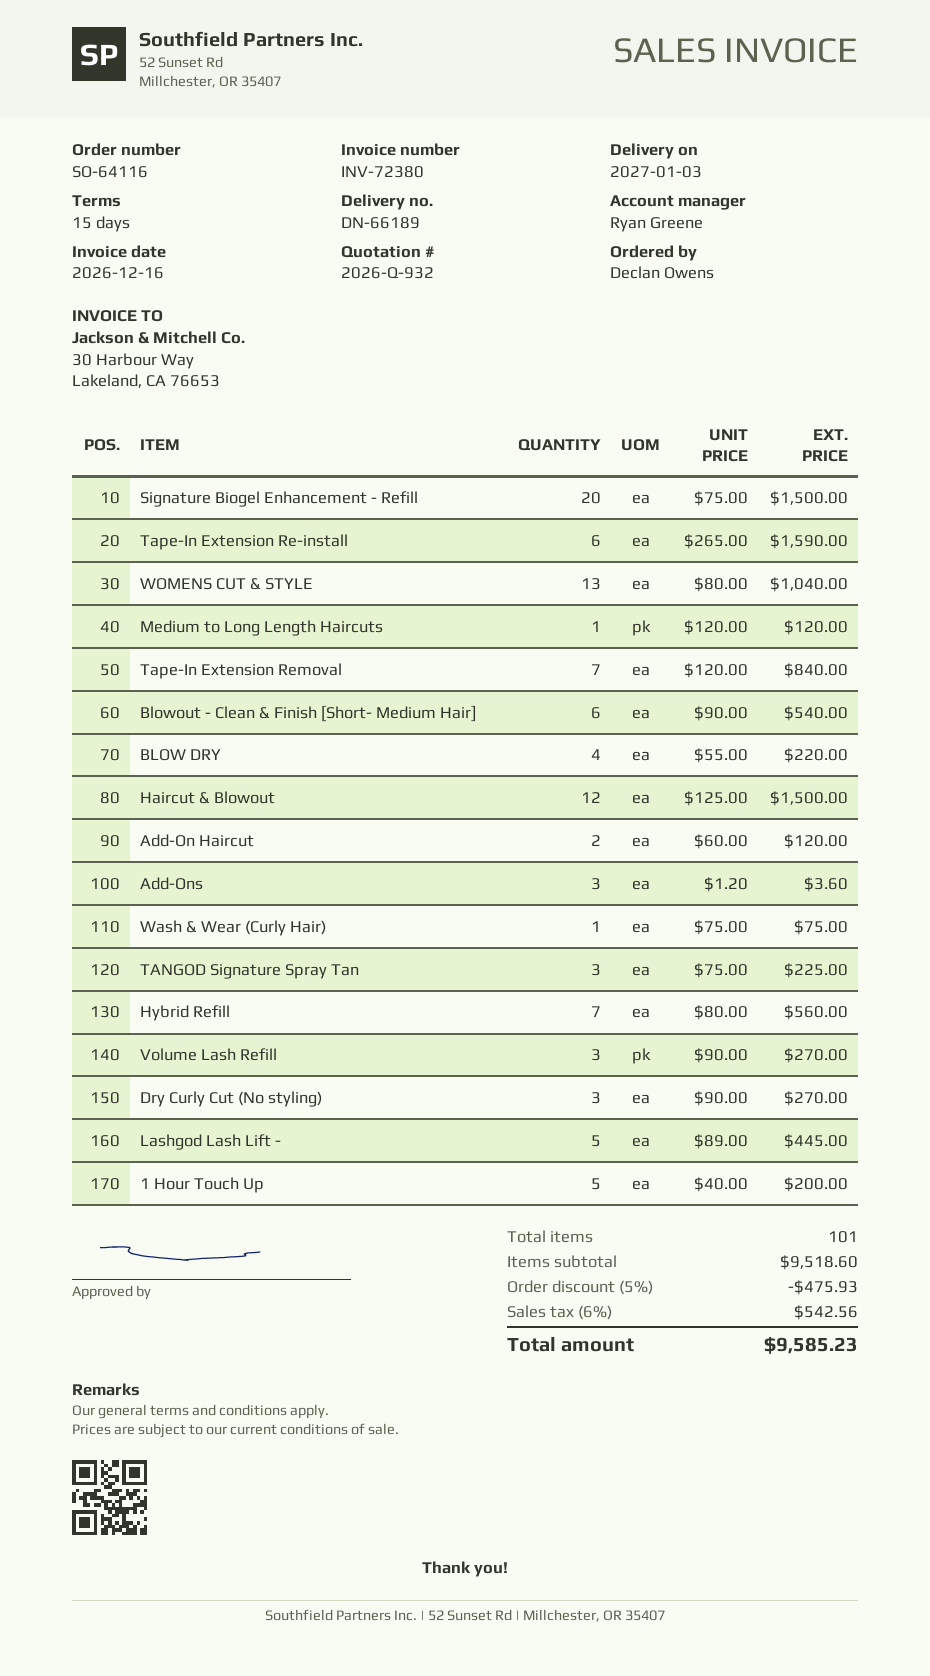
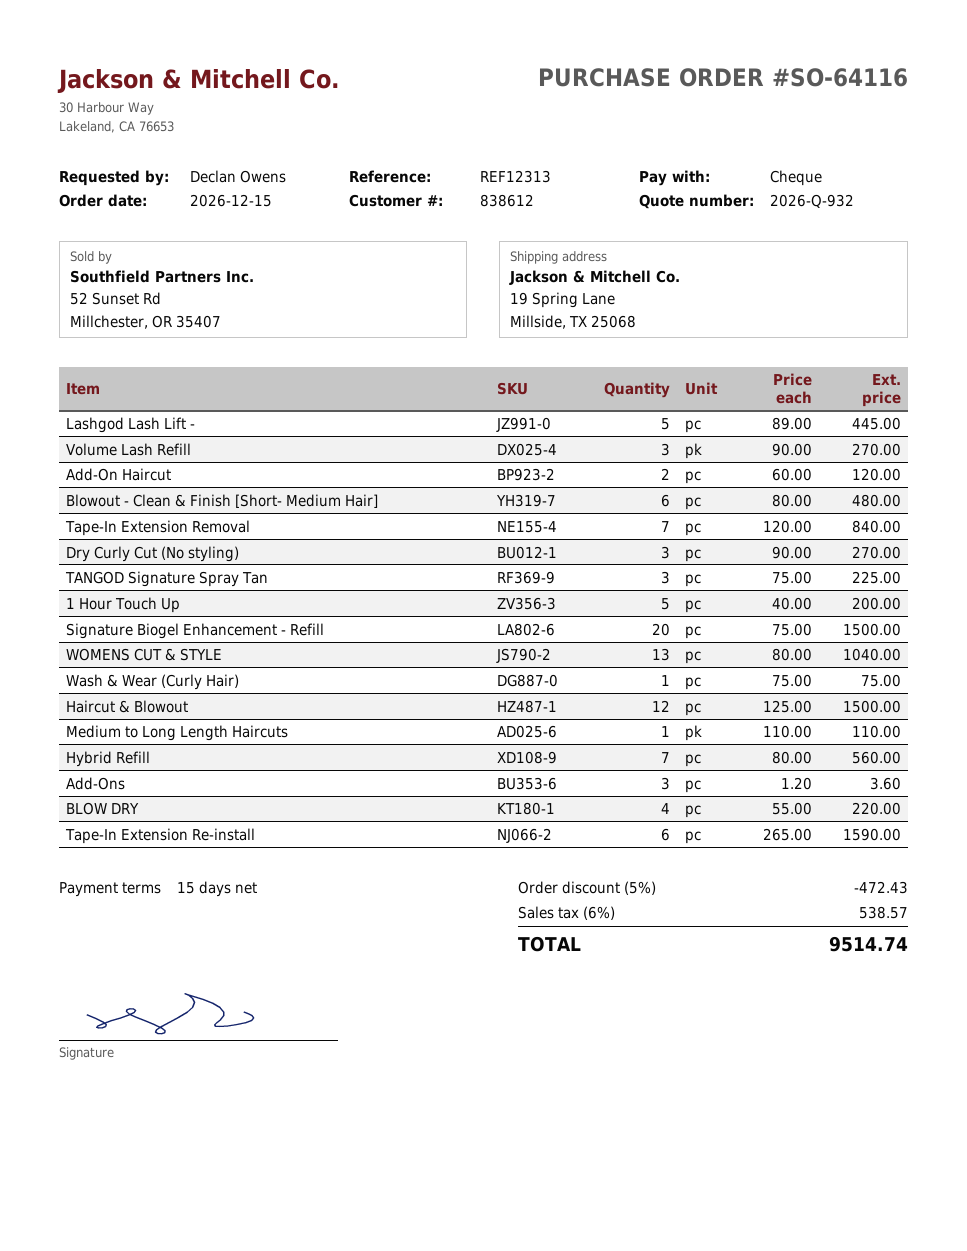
Medium to Long Length Haircuts: 1 x 120.00 = 120.00 -> 1 x 110.00 = 110.00
Blowout - Clean & Finish [Short- Medium Hair]: 6 x 90.00 = 540.00 -> 6 x 80.00 = 480.00
discount: 5% = 475.93 -> 5% = 472.43
tax: 6% = 542.56 -> 6% = 538.57
total: 9585.23 -> 9514.74

